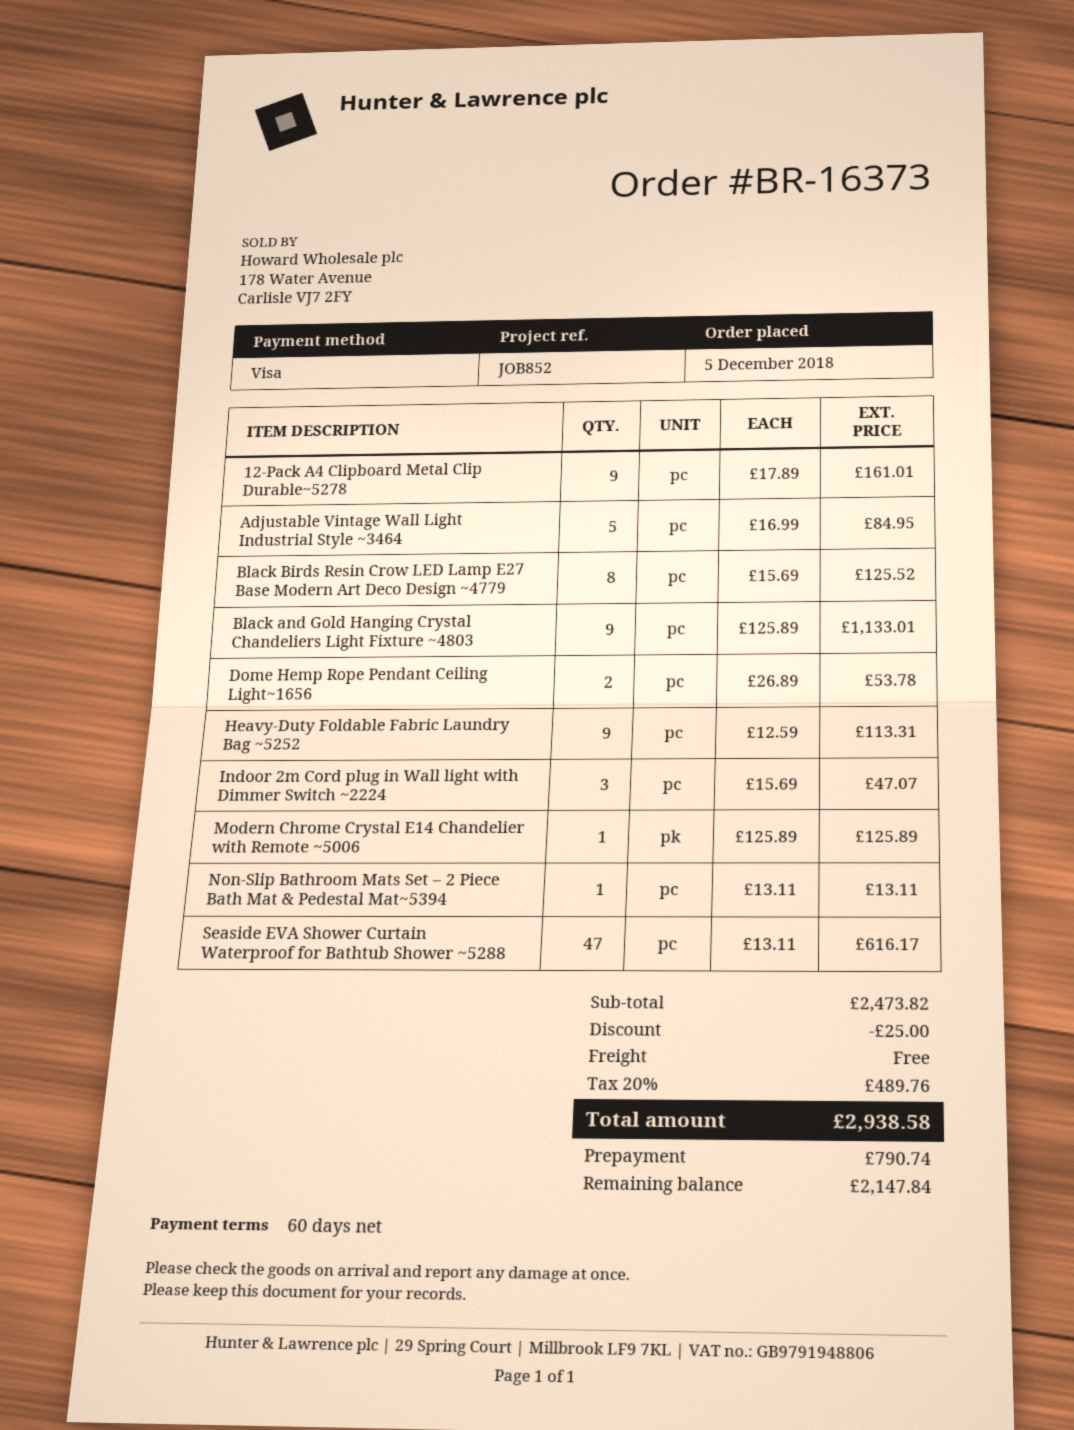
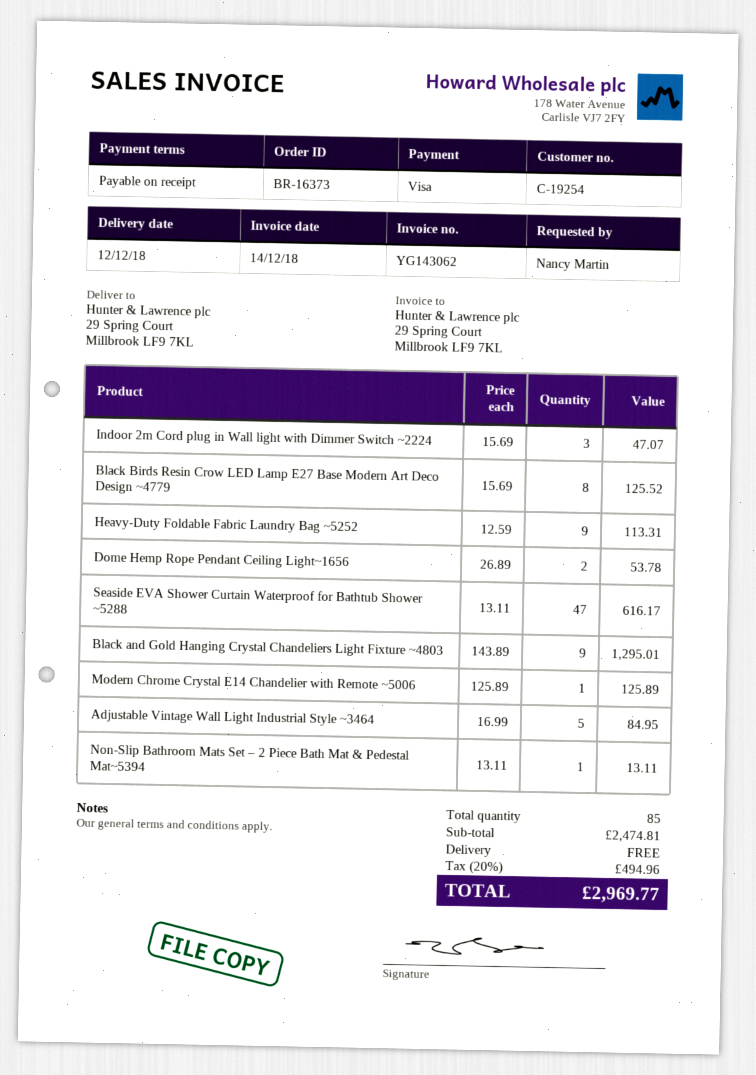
payment terms: 60 days -> on receipt
12-Pack A4 Clipboard Metal Clip Durable~5278: 9 x 17.89 = 161.01 -> none
Black and Gold Hanging Crystal Chandeliers Light Fixture ~4803: 9 x 125.89 = 1133.01 -> 9 x 143.89 = 1295.01
subtotal: 2473.82 -> 2474.81
discount: 25.00 -> none
tax: 20% = 489.76 -> 20% = 494.96
total: 2938.58 -> 2969.77

